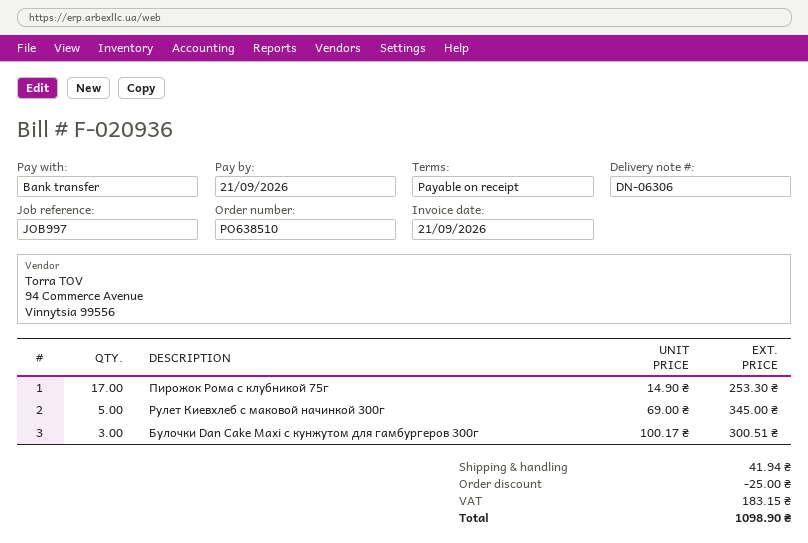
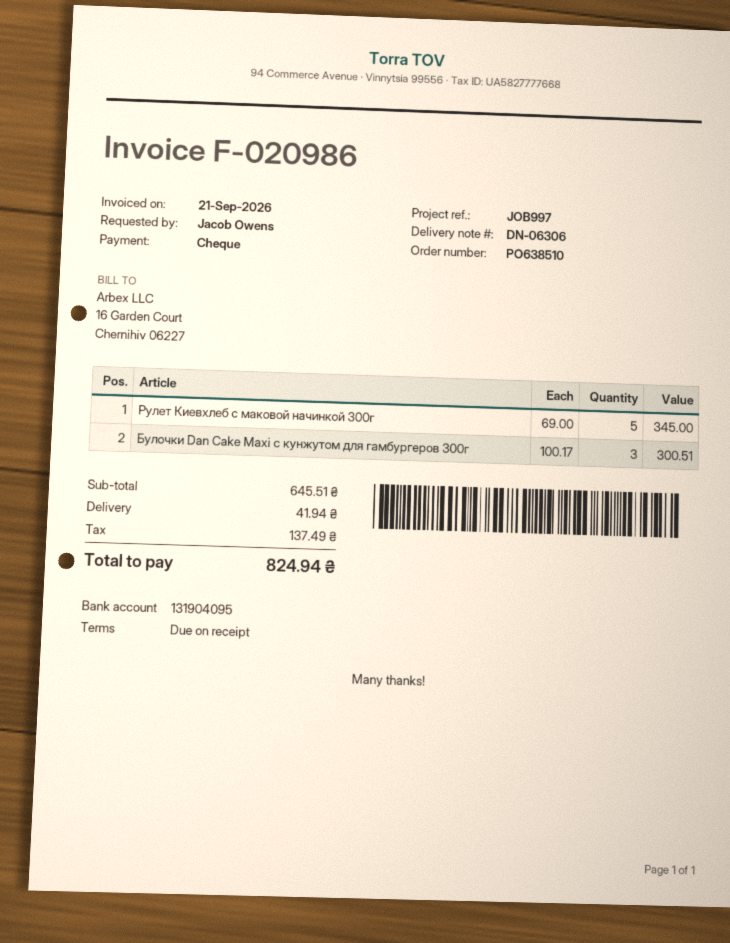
invoice number: F-020936 -> F-020986
payment method: bank transfer -> cheque
Пирожок Рома с клубникой 75г: 17 x 14.90 = 253.30 -> none
discount: 25.00 -> none
tax: 183.15 -> 137.49
total: 1098.90 -> 824.94

